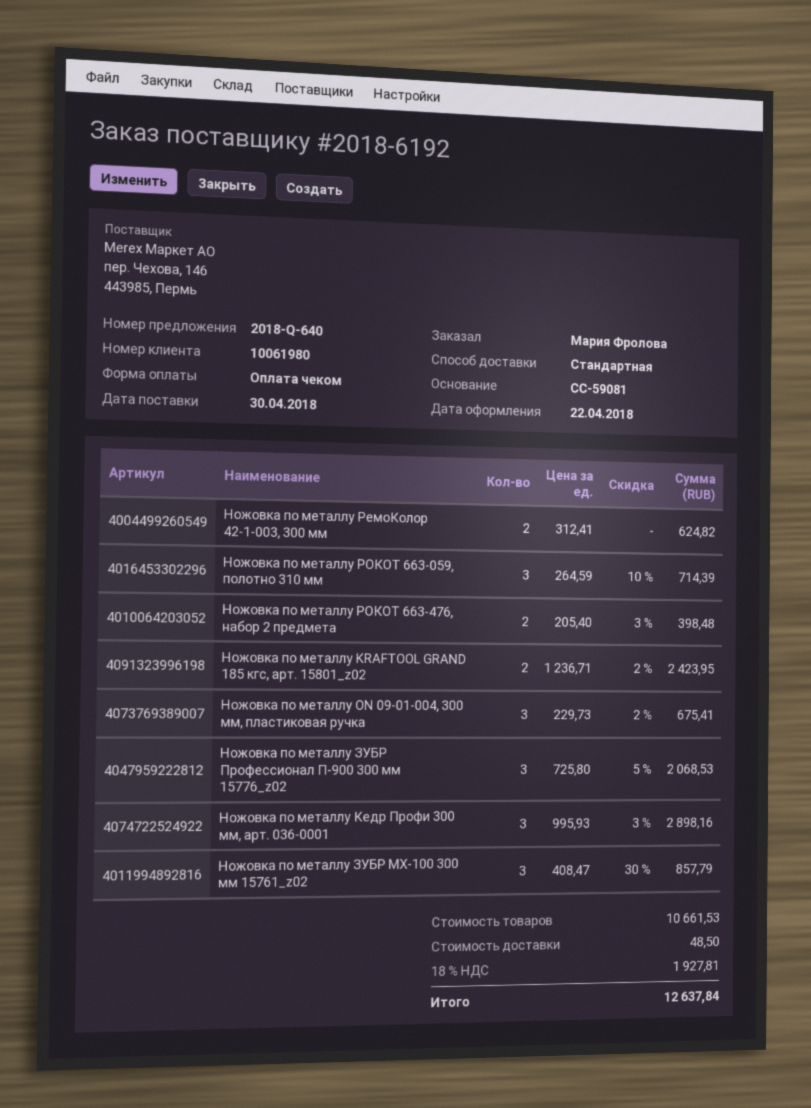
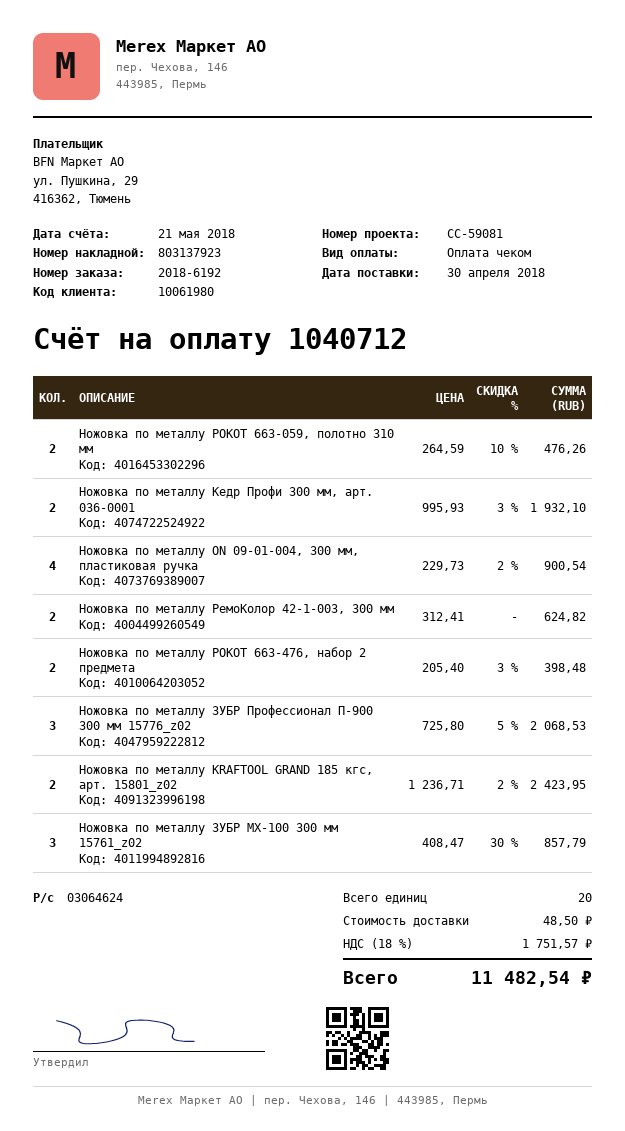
Ножовка по металлу РОКОТ 663-059, полотно 310 мм: 3 x 264.59 - 10% = 714.39 -> 2 x 264.59 - 10% = 476.26
Ножовка по металлу ON 09-01-004, 300 мм, пластиковая ручка: 3 x 229.73 - 2% = 675.41 -> 4 x 229.73 - 2% = 900.54
Ножовка по металлу Кедр Профи 300 мм, арт. 036-0001: 3 x 995.93 - 3% = 2898.16 -> 2 x 995.93 - 3% = 1932.10
tax: 18% = 1927.81 -> 18% = 1751.57
total: 12637.84 -> 11482.54

